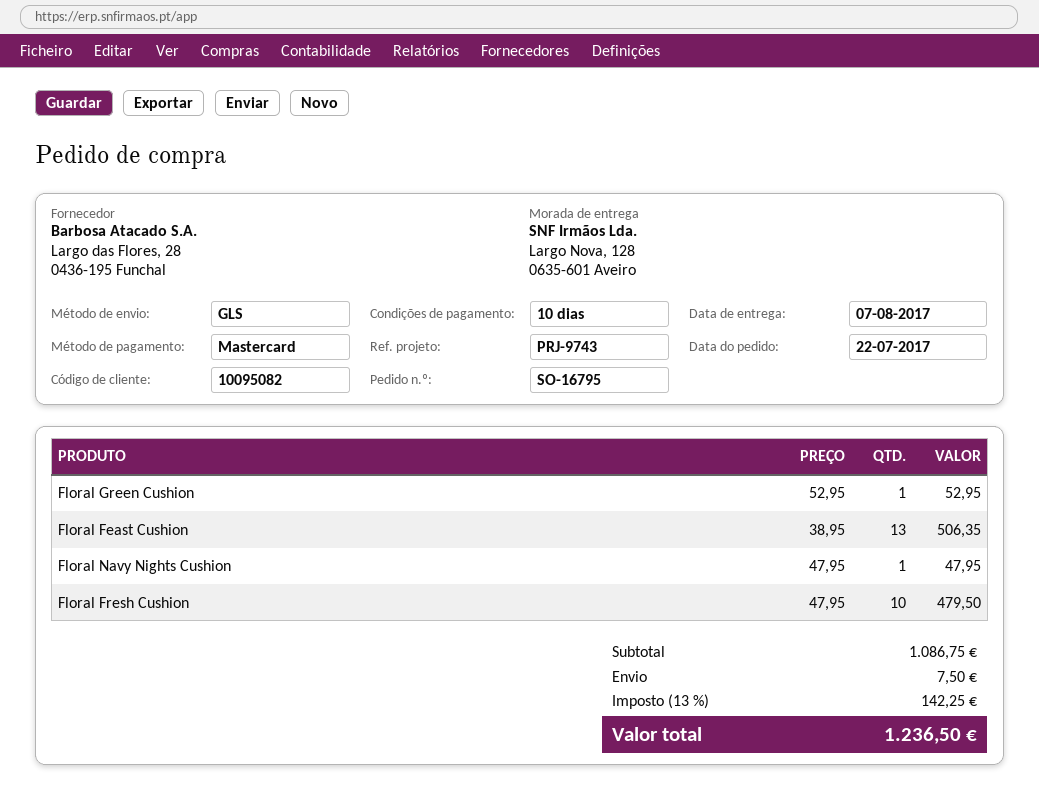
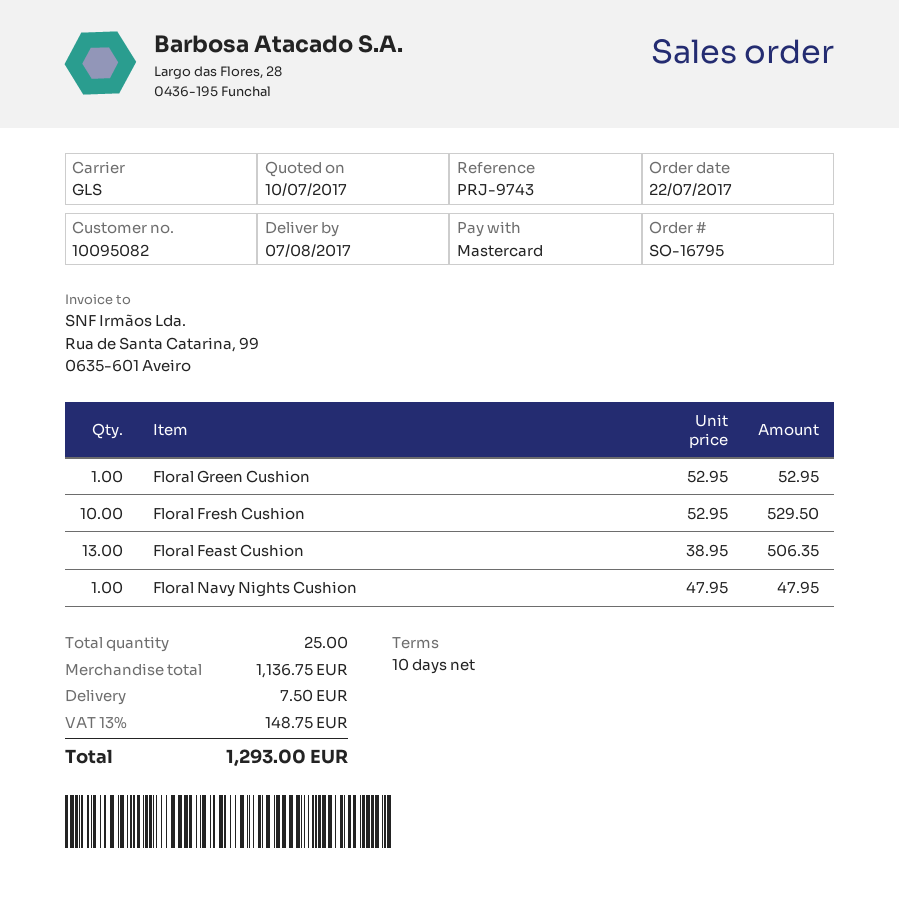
Floral Fresh Cushion: 10 x 47.95 = 479.50 -> 10 x 52.95 = 529.50
subtotal: 1086.75 -> 1136.75
tax: 13% = 142.25 -> 13% = 148.75
total: 1236.50 -> 1293.00

